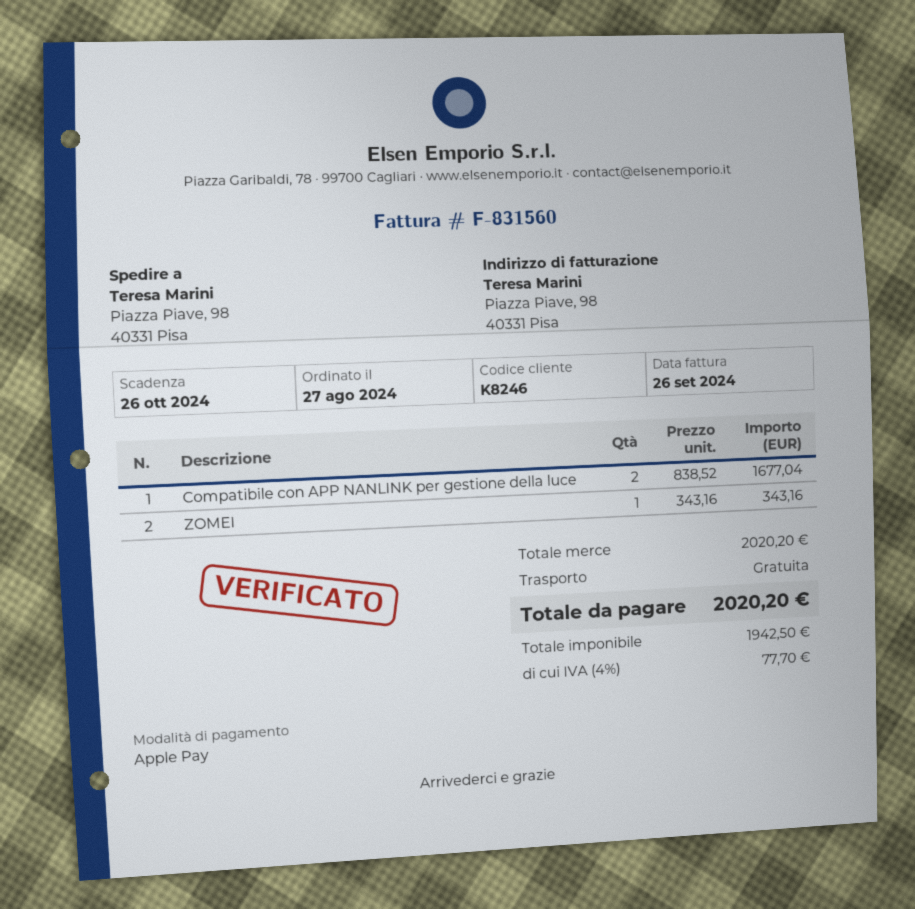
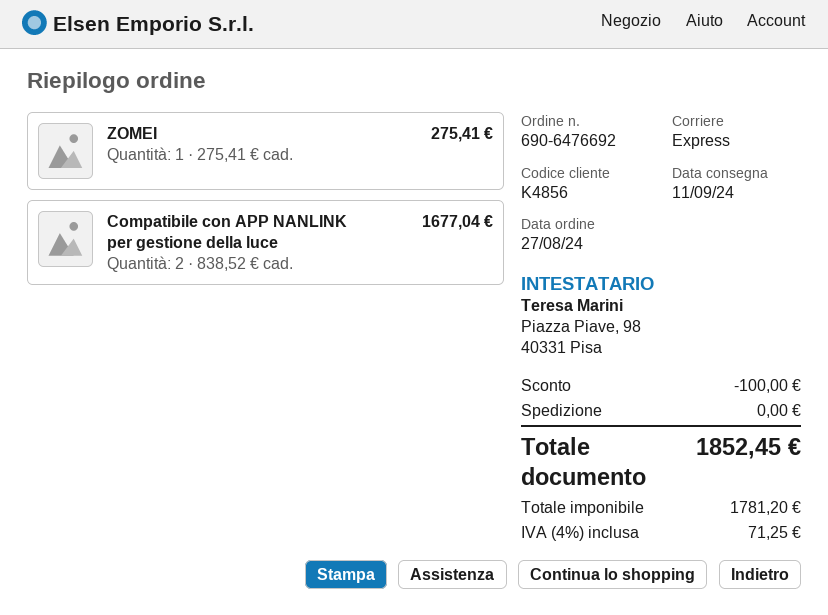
customer number: K8246 -> K4856
ZOMEI: 1 x 343.16 = 343.16 -> 1 x 275.41 = 275.41
discount: none -> 100.00
net: 1942.50 -> 1781.20
tax: 4% = 77.70 -> 4% = 71.25
total: 2020.20 -> 1852.45

